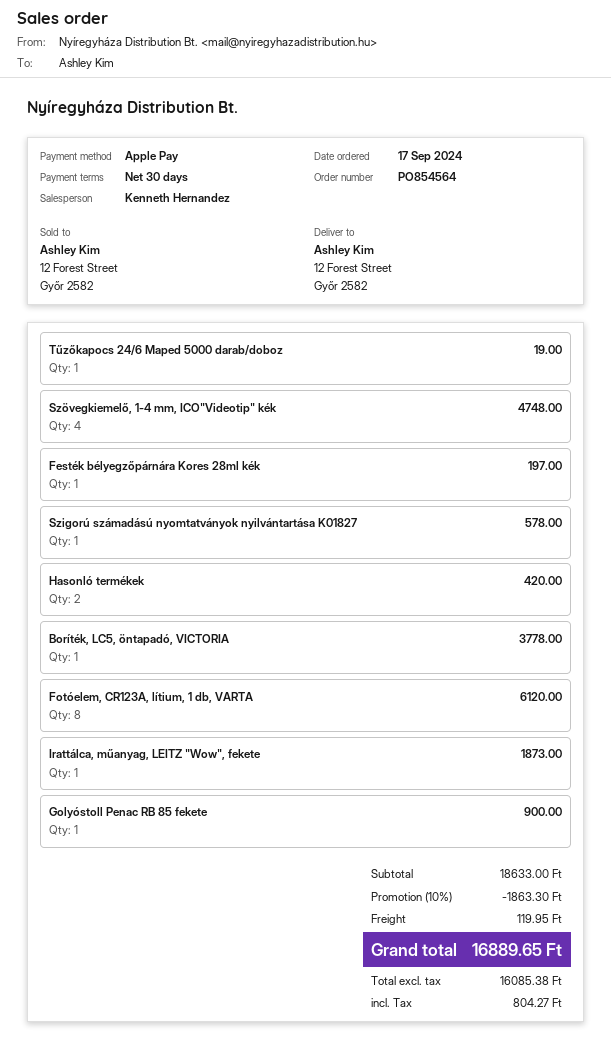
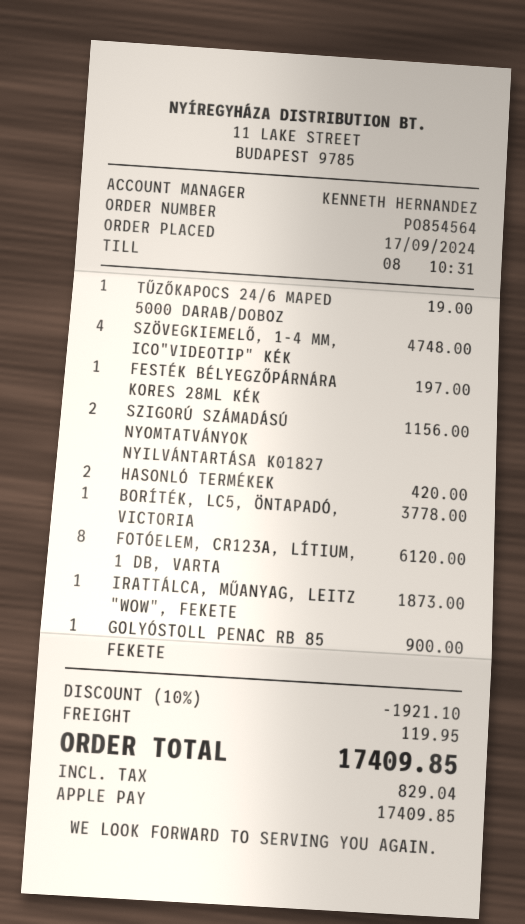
Szigorú számadású nyomtatványok nyilvántartása K01827: 1 for 578.00 -> 2 for 1156.00
discount: 10% = 1863.30 -> 10% = 1921.10
tax: 804.27 -> 829.04
total: 16889.65 -> 17409.85

